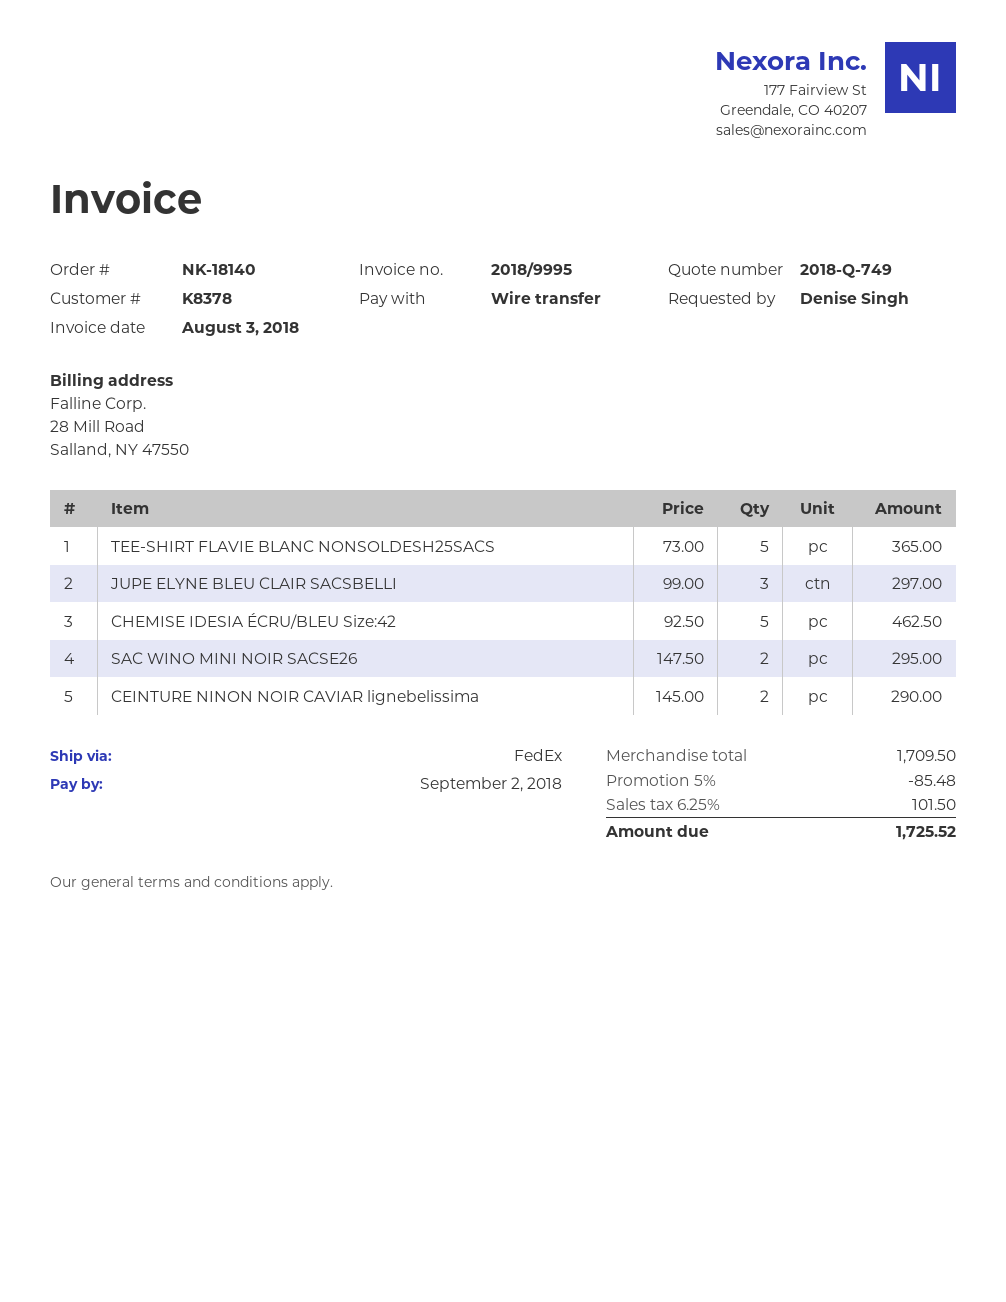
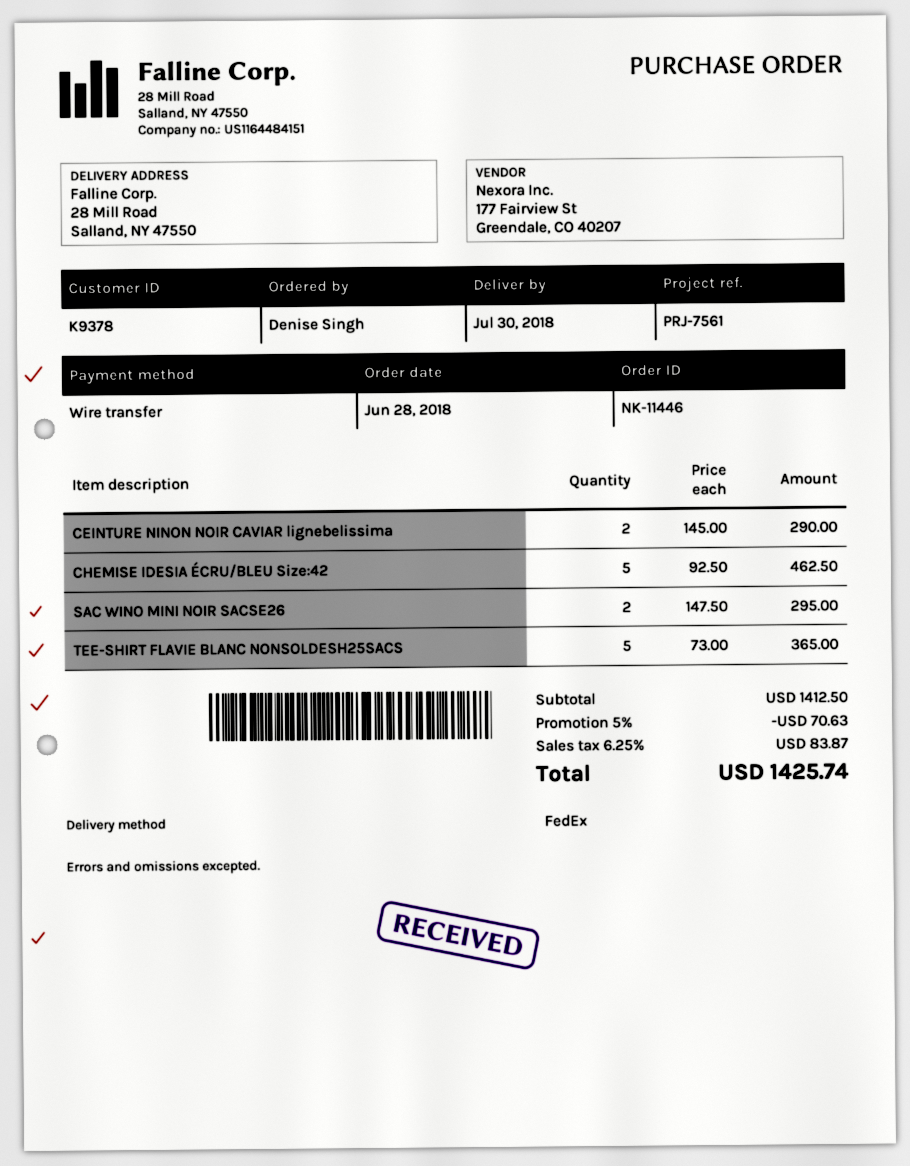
order number: NK-18140 -> NK-11446
customer number: K8378 -> K9378
JUPE ELYNE BLEU CLAIR SACSBELLI: 3 x 99.00 = 297.00 -> none
subtotal: 1709.50 -> 1412.50
discount: 5% = 85.48 -> 5% = 70.63
tax: 6.25% = 101.50 -> 6.25% = 83.87
total: 1725.52 -> 1425.74

